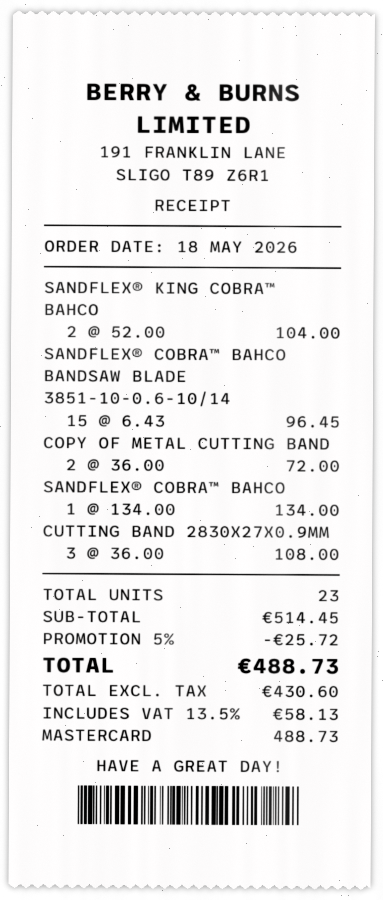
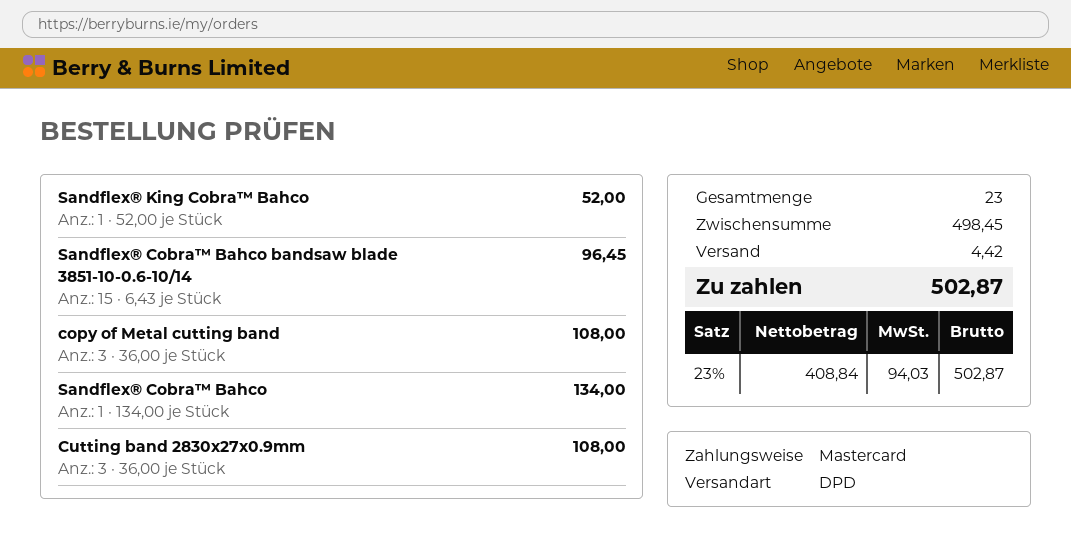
SANDFLEX® KING COBRA™ BAHCO: 2 x 52.00 = 104.00 -> 1 x 52.00 = 52.00
COPY OF METAL CUTTING BAND: 2 x 36.00 = 72.00 -> 3 x 36.00 = 108.00
subtotal: 514.45 -> 498.45
discount: 5% = 25.72 -> none
shipping: none -> 4.42
net: 430.60 -> 408.84
tax: 13.5% = 58.13 -> 23% = 94.03
total: 488.73 -> 502.87

